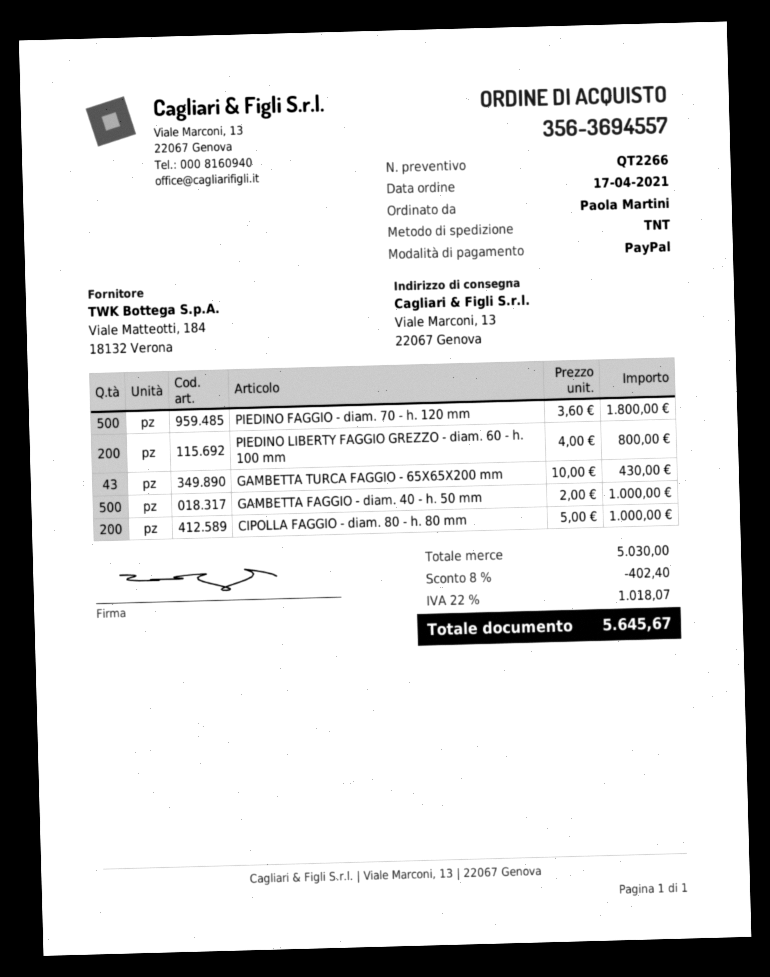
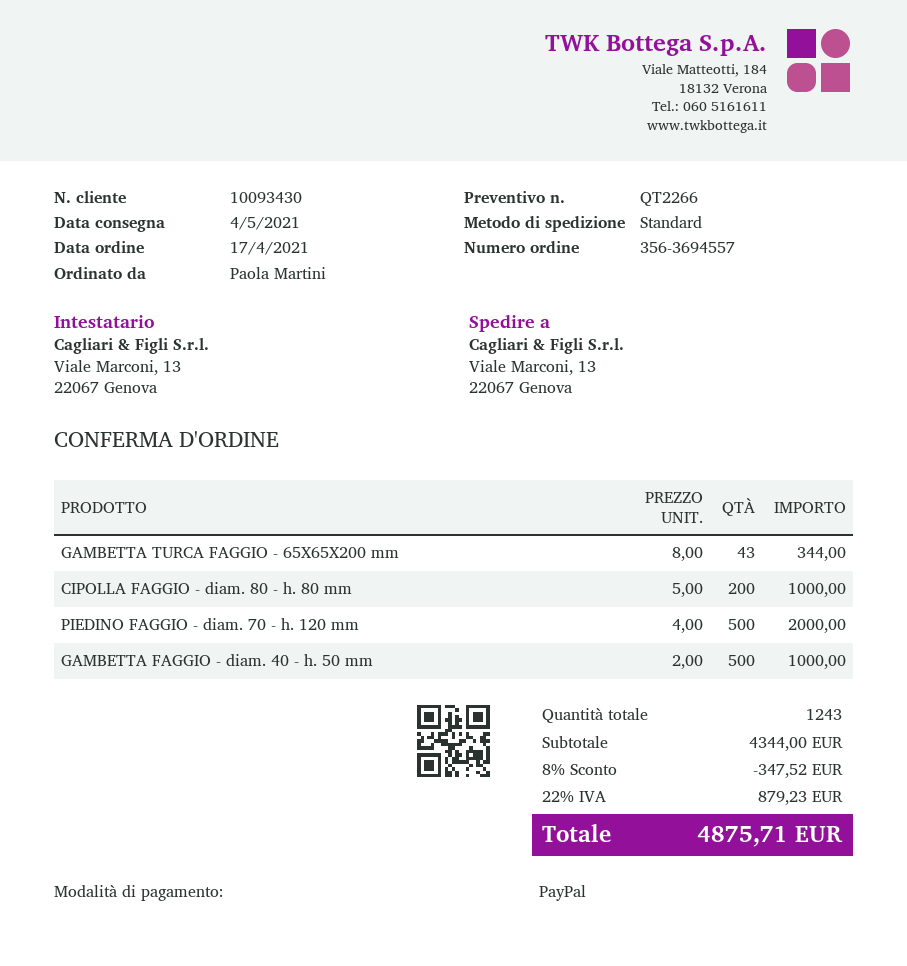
shipping method: TNT -> standard
PIEDINO FAGGIO - diam. 70 - h. 120 mm: 500 x 3.60 = 1800.00 -> 500 x 4.00 = 2000.00
PIEDINO LIBERTY FAGGIO GREZZO - diam. 60 - h. 100 mm: 200 x 4.00 = 800.00 -> none
GAMBETTA TURCA FAGGIO - 65X65X200 mm: 43 x 10.00 = 430.00 -> 43 x 8.00 = 344.00
subtotal: 5030.00 -> 4344.00
discount: 8% = 402.40 -> 8% = 347.52
tax: 22% = 1018.07 -> 22% = 879.23
total: 5645.67 -> 4875.71

